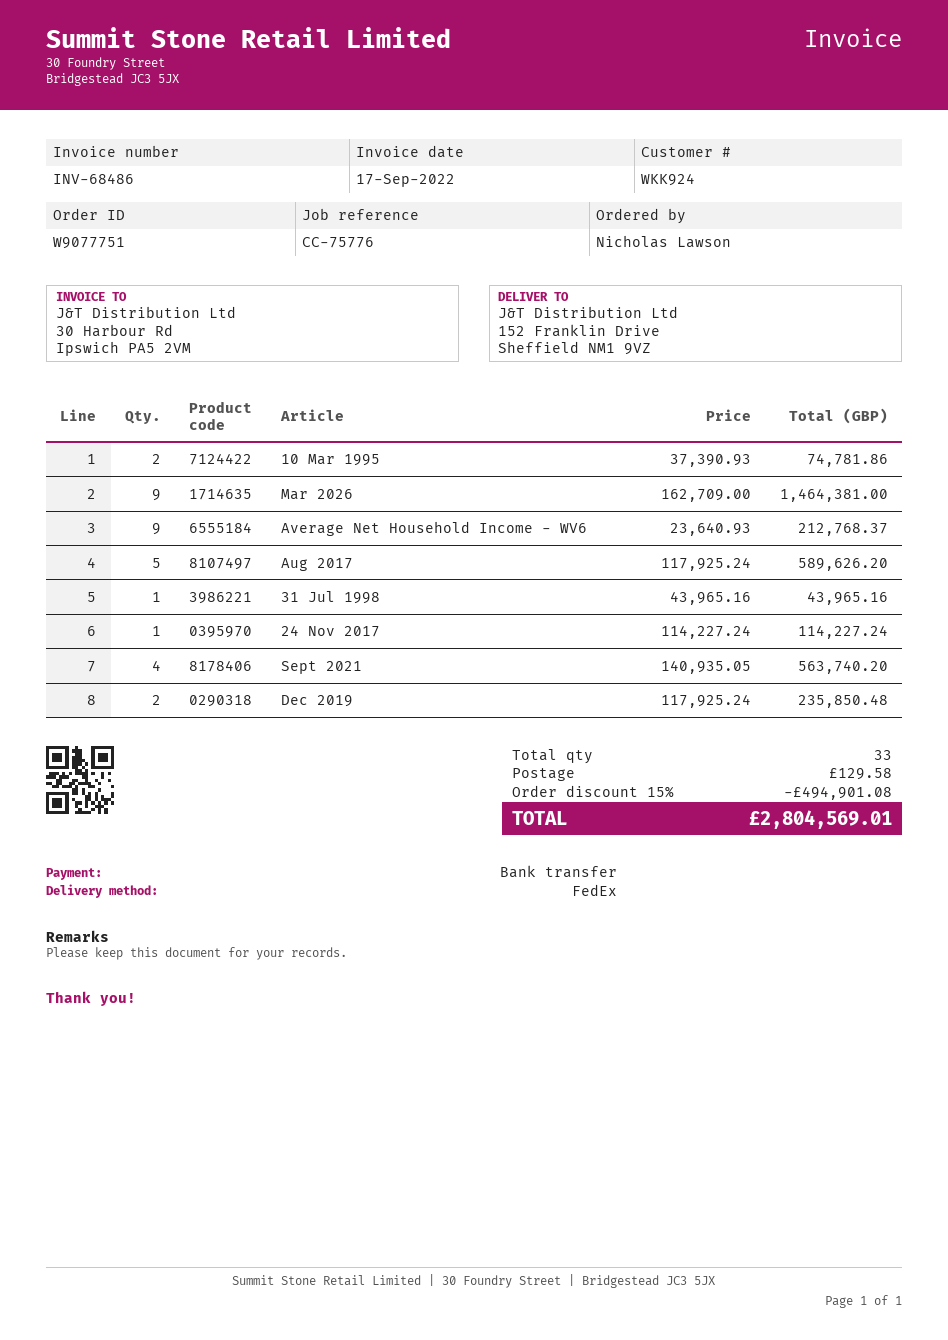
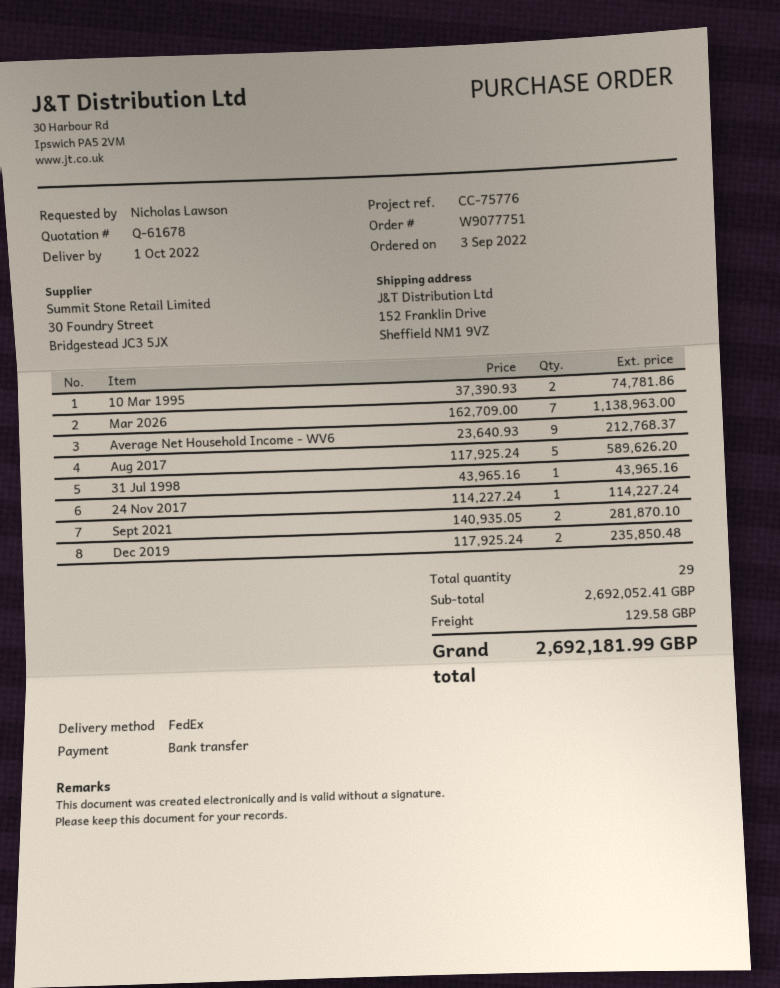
Mar 2026: 9 x 162709.00 = 1464381.00 -> 7 x 162709.00 = 1138963.00
Sept 2021: 4 x 140935.05 = 563740.20 -> 2 x 140935.05 = 281870.10
total quantity: 33 -> 29
discount: 15% = 494901.08 -> none
total: 2804569.01 -> 2692181.99

